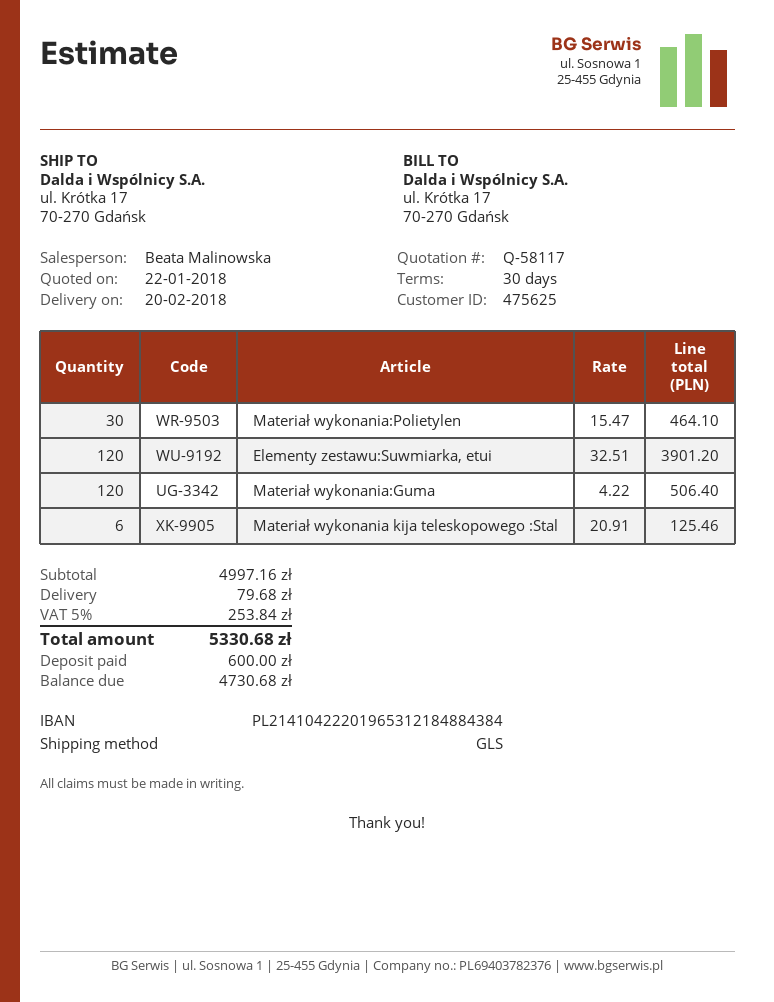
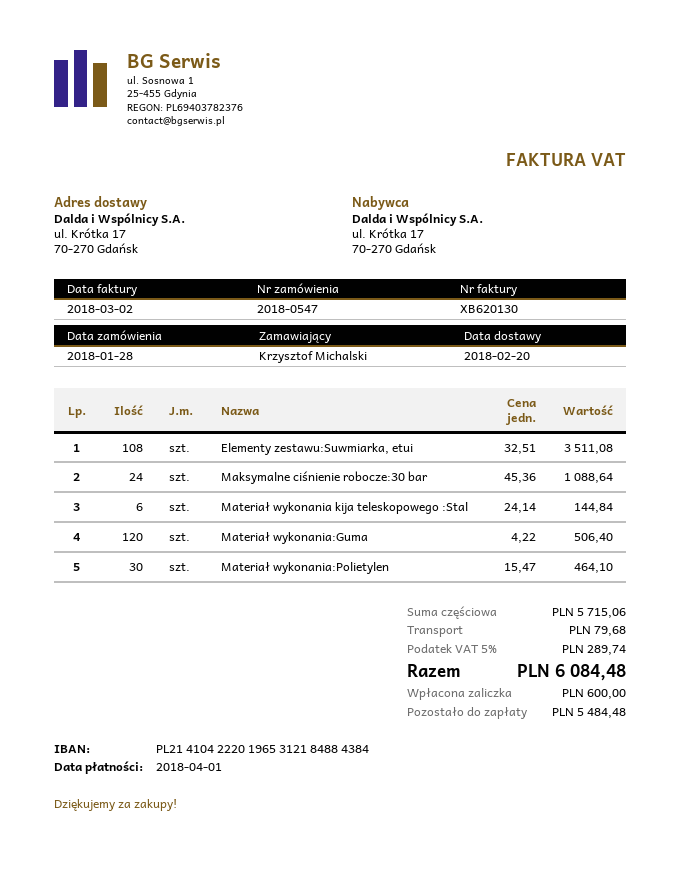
Elementy zestawu:Suwmiarka, etui: 120 x 32.51 = 3901.20 -> 108 x 32.51 = 3511.08
Materiał wykonania kija teleskopowego :Stal: 6 x 20.91 = 125.46 -> 6 x 24.14 = 144.84
Maksymalne ciśnienie robocze:30 bar: none -> 24 x 45.36 = 1088.64
subtotal: 4997.16 -> 5715.06
tax: 5% = 253.84 -> 5% = 289.74
total: 5330.68 -> 6084.48
balance: 4730.68 -> 5484.48

